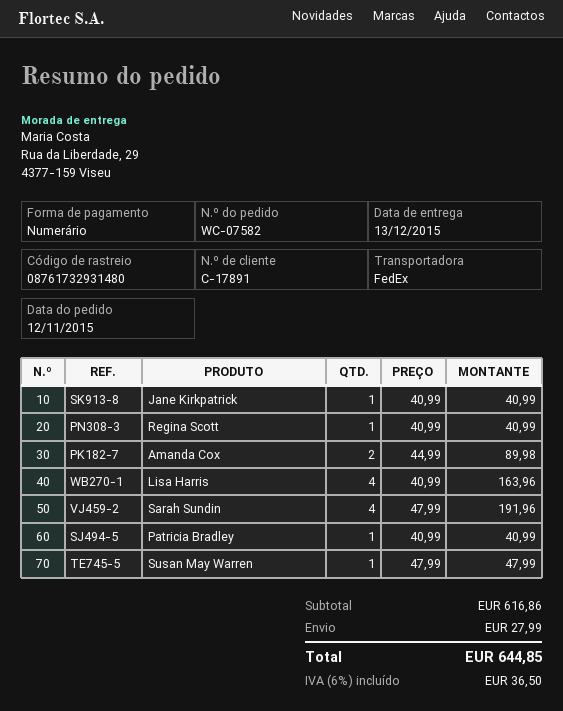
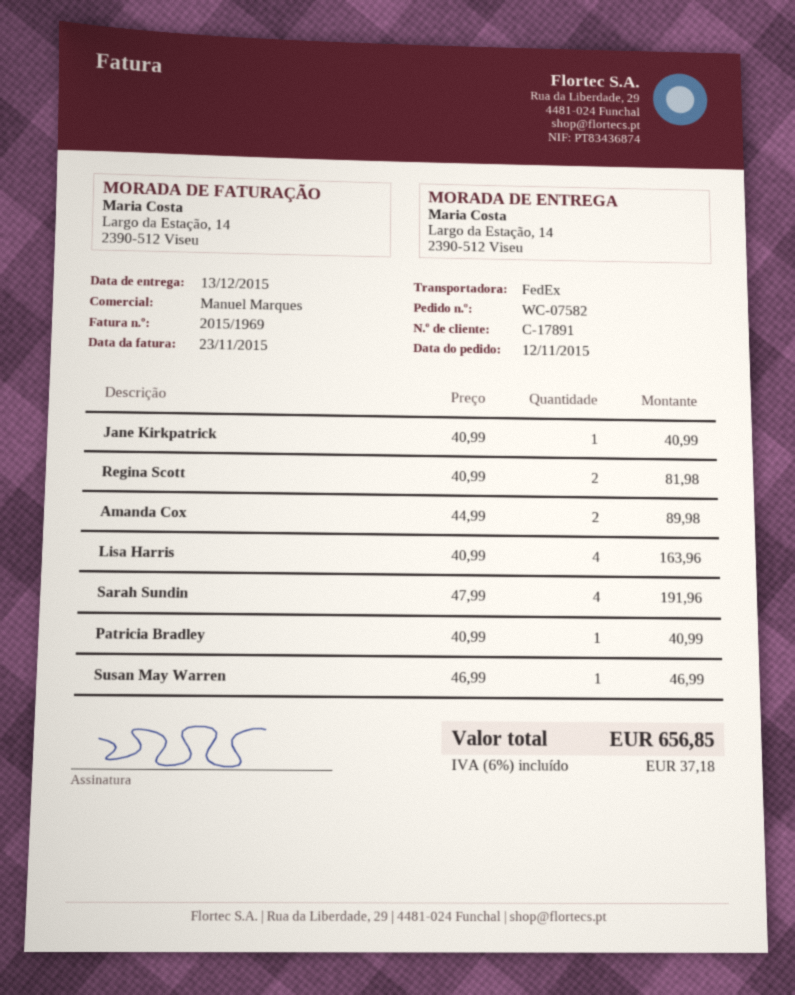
ship to: Rua da Liberdade, 29, 4377-159 Viseu -> Largo da Estação, 14, 2390-512 Viseu
Regina Scott: 1 x 40.99 = 40.99 -> 2 x 40.99 = 81.98
Susan May Warren: 1 x 47.99 = 47.99 -> 1 x 46.99 = 46.99
shipping: 27.99 -> none
tax: 6% = 36.50 -> 6% = 37.18
total: 644.85 -> 656.85

